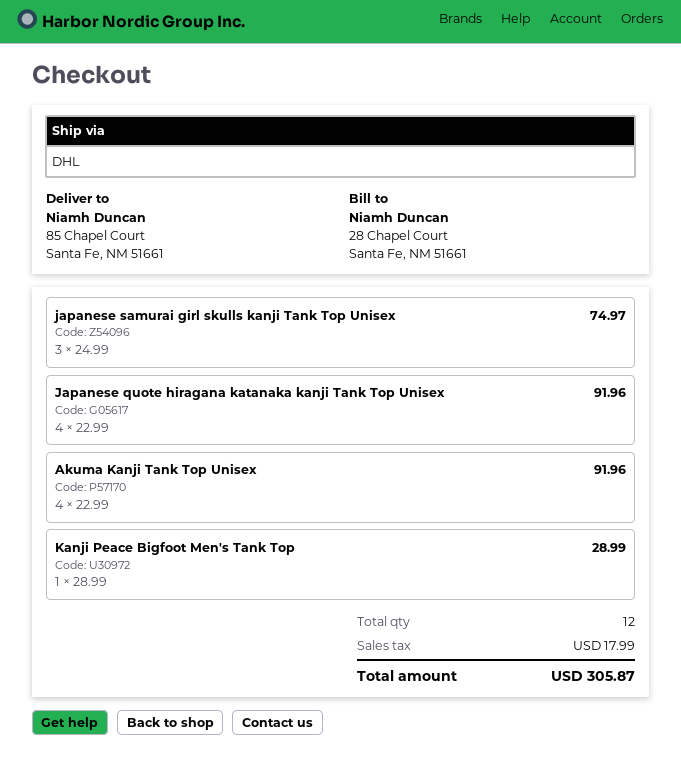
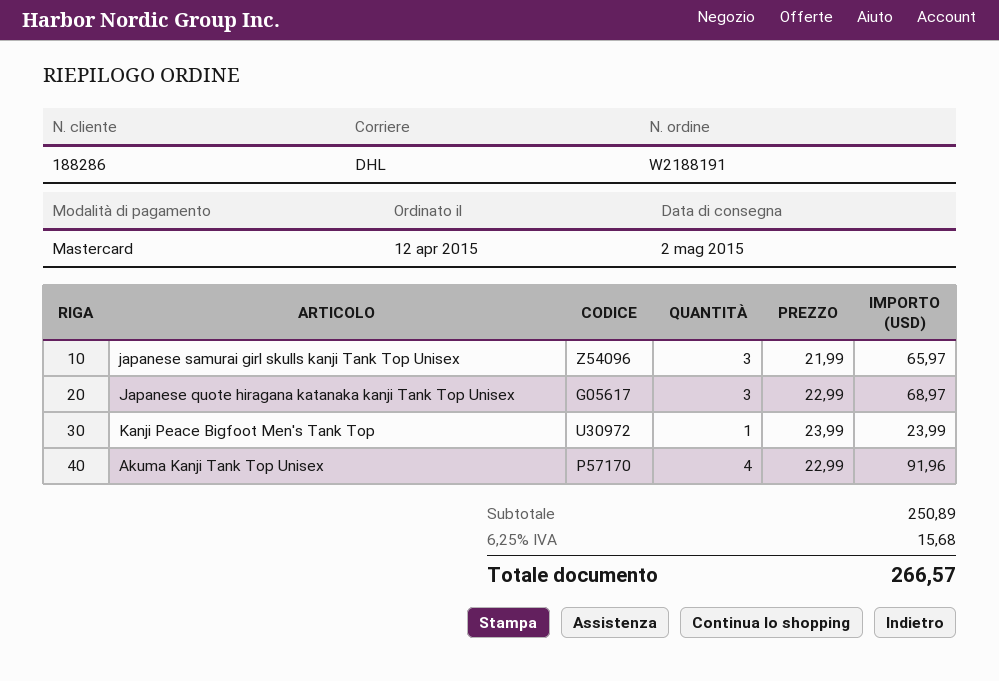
japanese samurai girl skulls kanji Tank Top Unisex: 3 x 24.99 = 74.97 -> 3 x 21.99 = 65.97
Japanese quote hiragana katanaka kanji Tank Top Unisex: 4 x 22.99 = 91.96 -> 3 x 22.99 = 68.97
Kanji Peace Bigfoot Men's Tank Top: 1 x 28.99 = 28.99 -> 1 x 23.99 = 23.99
tax: 17.99 -> 15.68
total: 305.87 -> 266.57

